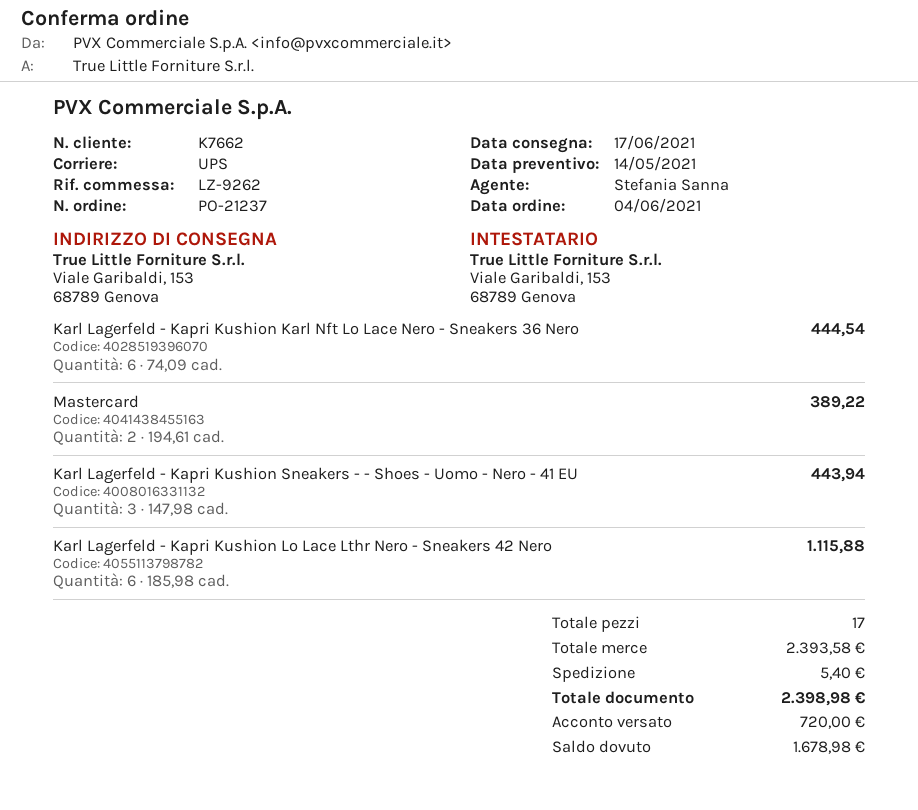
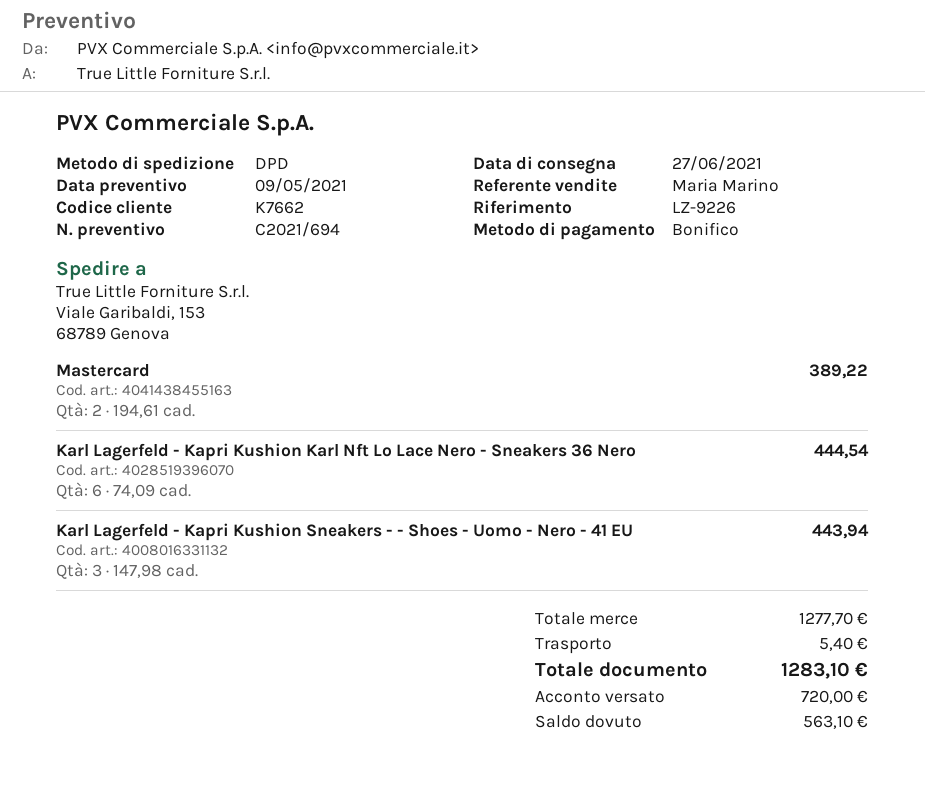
quote date: 2021-05-14 -> 2021-05-09
delivery date: 2021-06-17 -> 2021-06-27
reference: LZ-9262 -> LZ-9226
sales rep: Stefania Sanna -> Maria Marino
shipping method: UPS -> DPD
Karl Lagerfeld - Kapri Kushion Lo Lace Lthr Nero - Sneakers 42 Nero: 6 x 185.98 = 1115.88 -> none
subtotal: 2393.58 -> 1277.70
total: 2398.98 -> 1283.10
balance: 1678.98 -> 563.10

